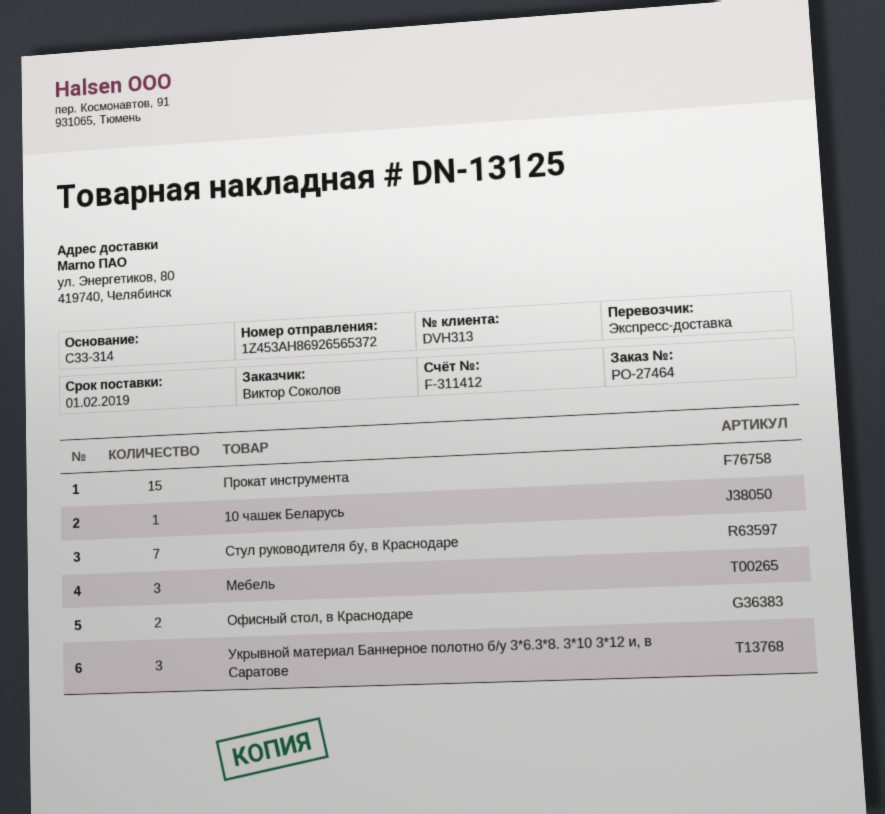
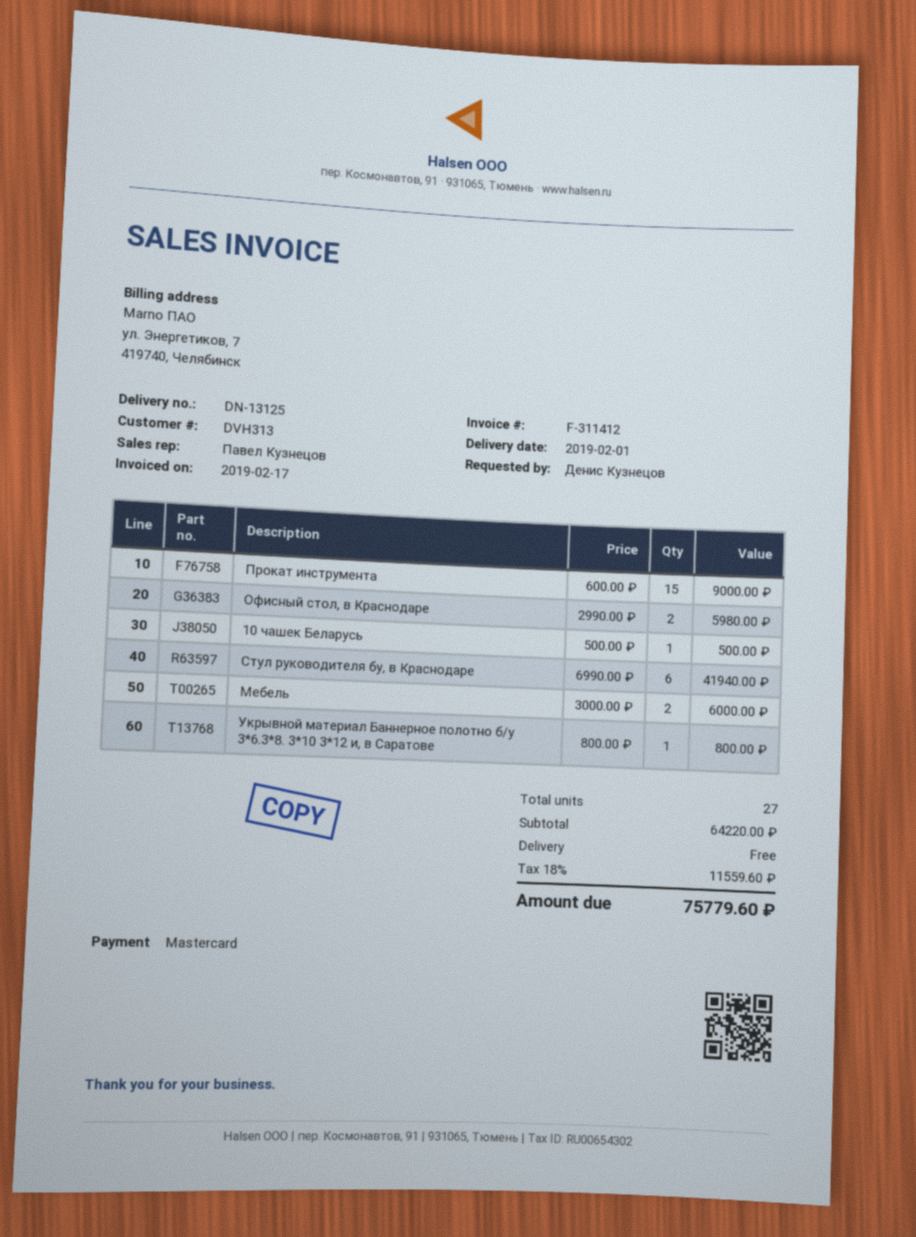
ordered by: Виктор Соколов -> Денис Кузнецов
Стул руководителя бу, в Краснодаре: 7 -> 6
Мебель: 3 -> 2
Укрывной материал Баннерное полотно б/у 3*6.3*8. 3*10 3*12 и, в Саратове: 3 -> 1

